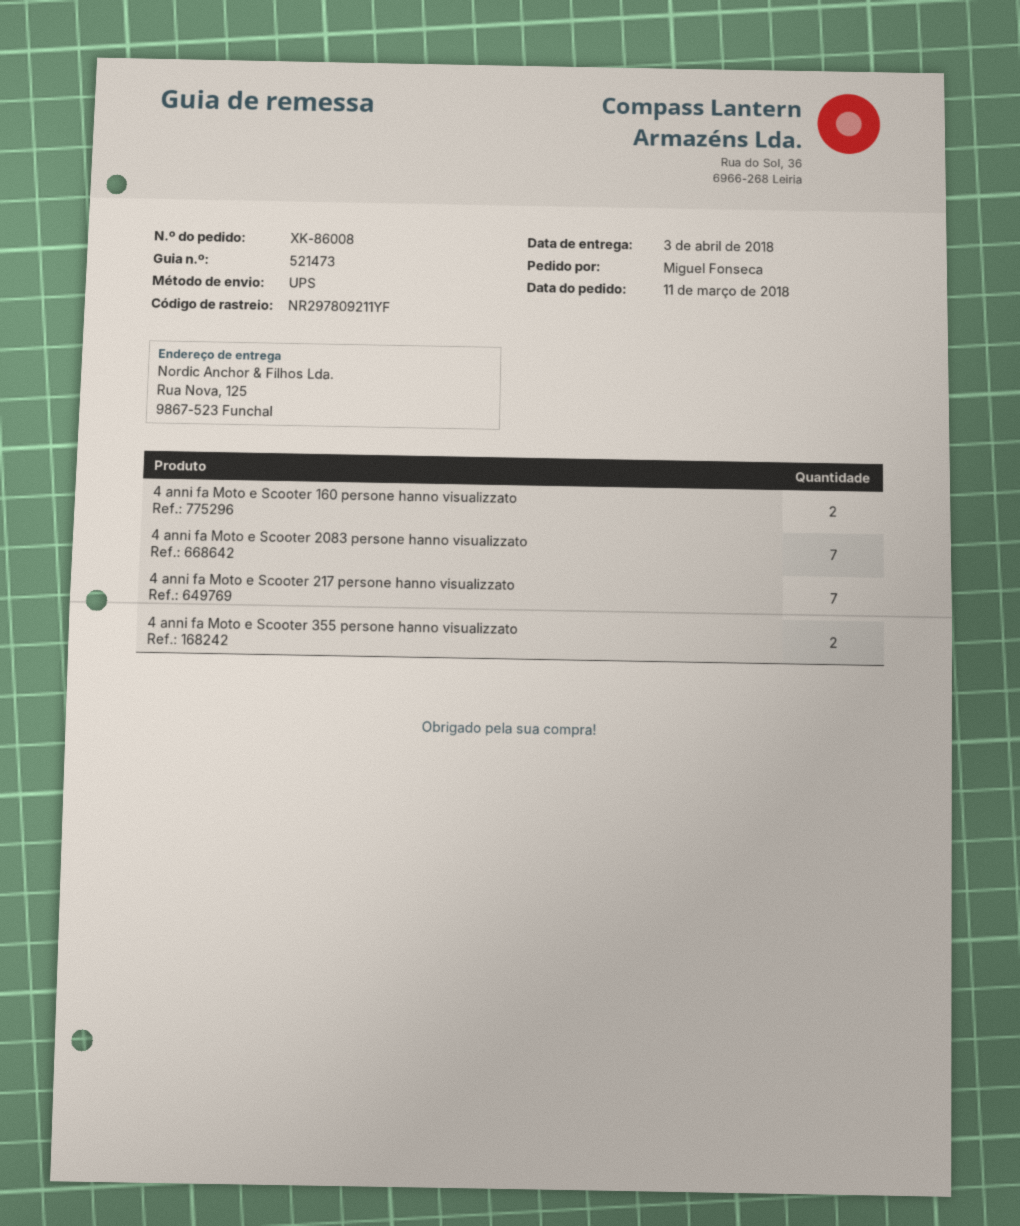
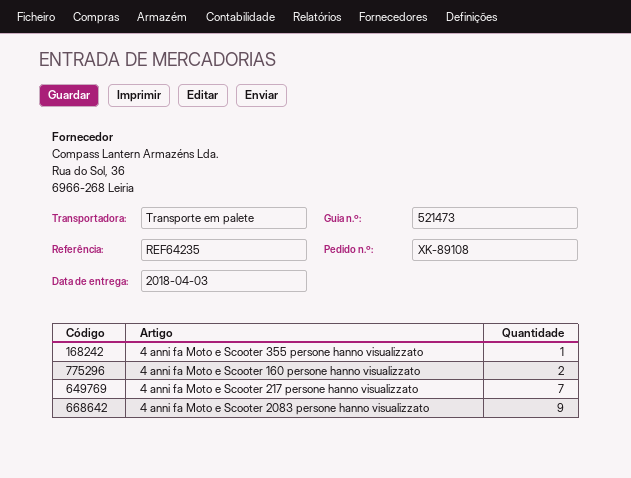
order number: XK-86008 -> XK-89108
shipping method: UPS -> pallet freight
4 anni fa Moto e Scooter 2083 persone hanno visualizzato: 7 -> 9
4 anni fa Moto e Scooter 355 persone hanno visualizzato: 2 -> 1

